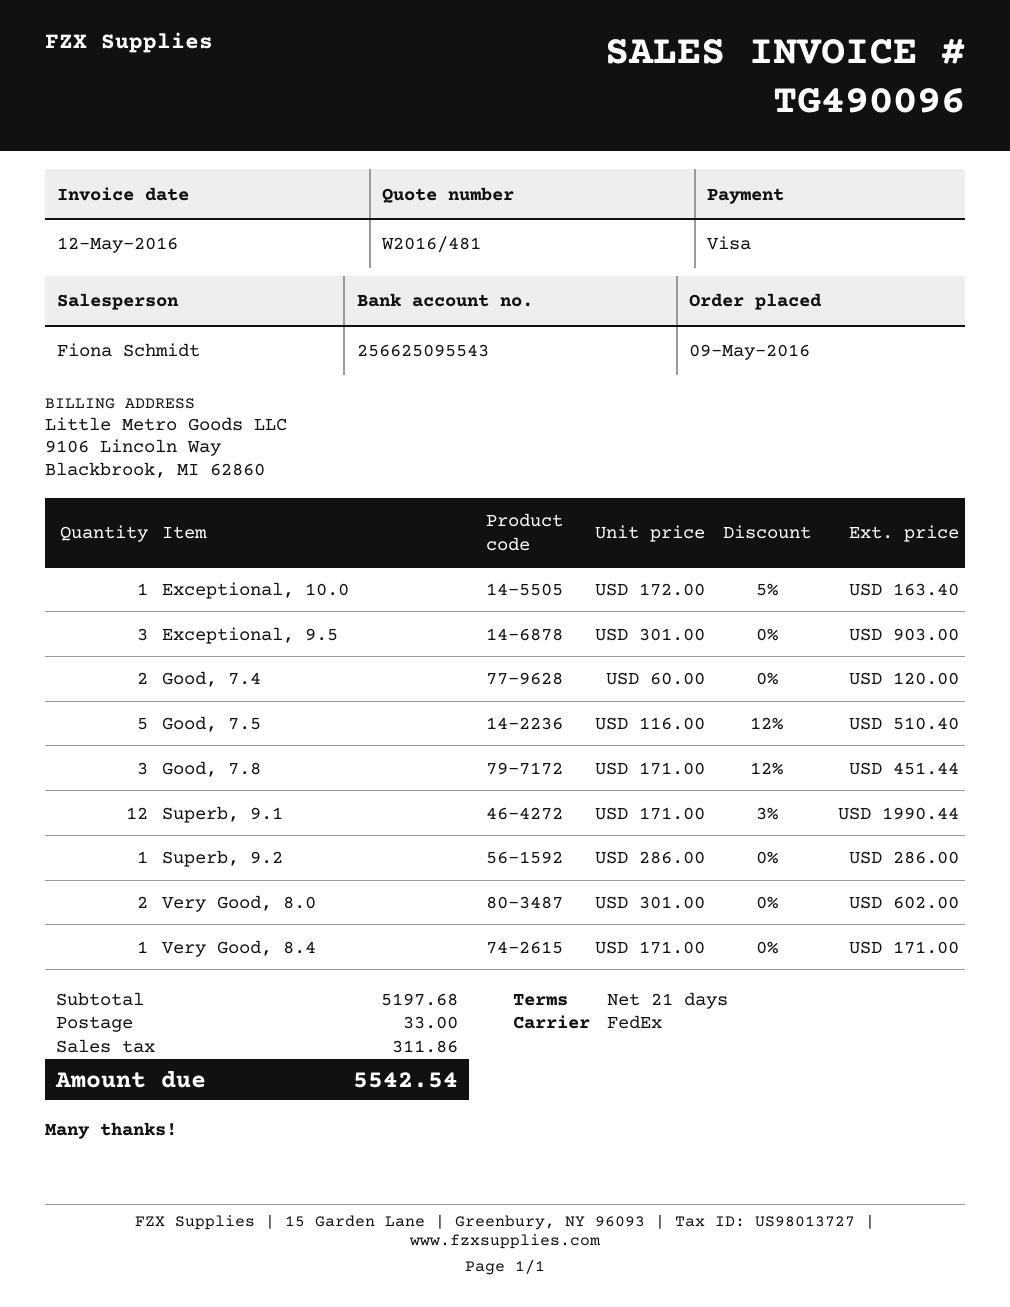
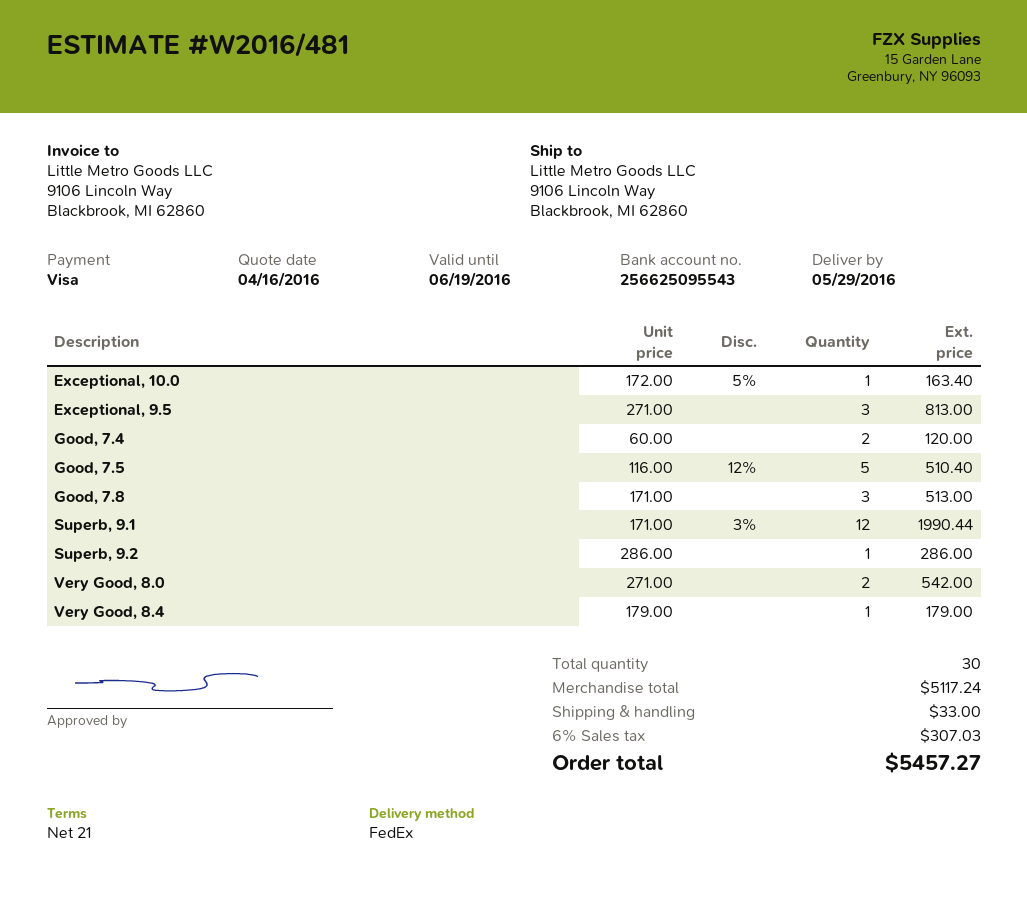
Exceptional, 9.5: 3 x 301.00 = 903.00 -> 3 x 271.00 = 813.00
Good, 7.8: 3 x 171.00 - 12% = 451.44 -> 3 x 171.00 = 513.00
Very Good, 8.0: 2 x 301.00 = 602.00 -> 2 x 271.00 = 542.00
Very Good, 8.4: 1 x 171.00 = 171.00 -> 1 x 179.00 = 179.00
subtotal: 5197.68 -> 5117.24
tax: 311.86 -> 307.03
total: 5542.54 -> 5457.27

